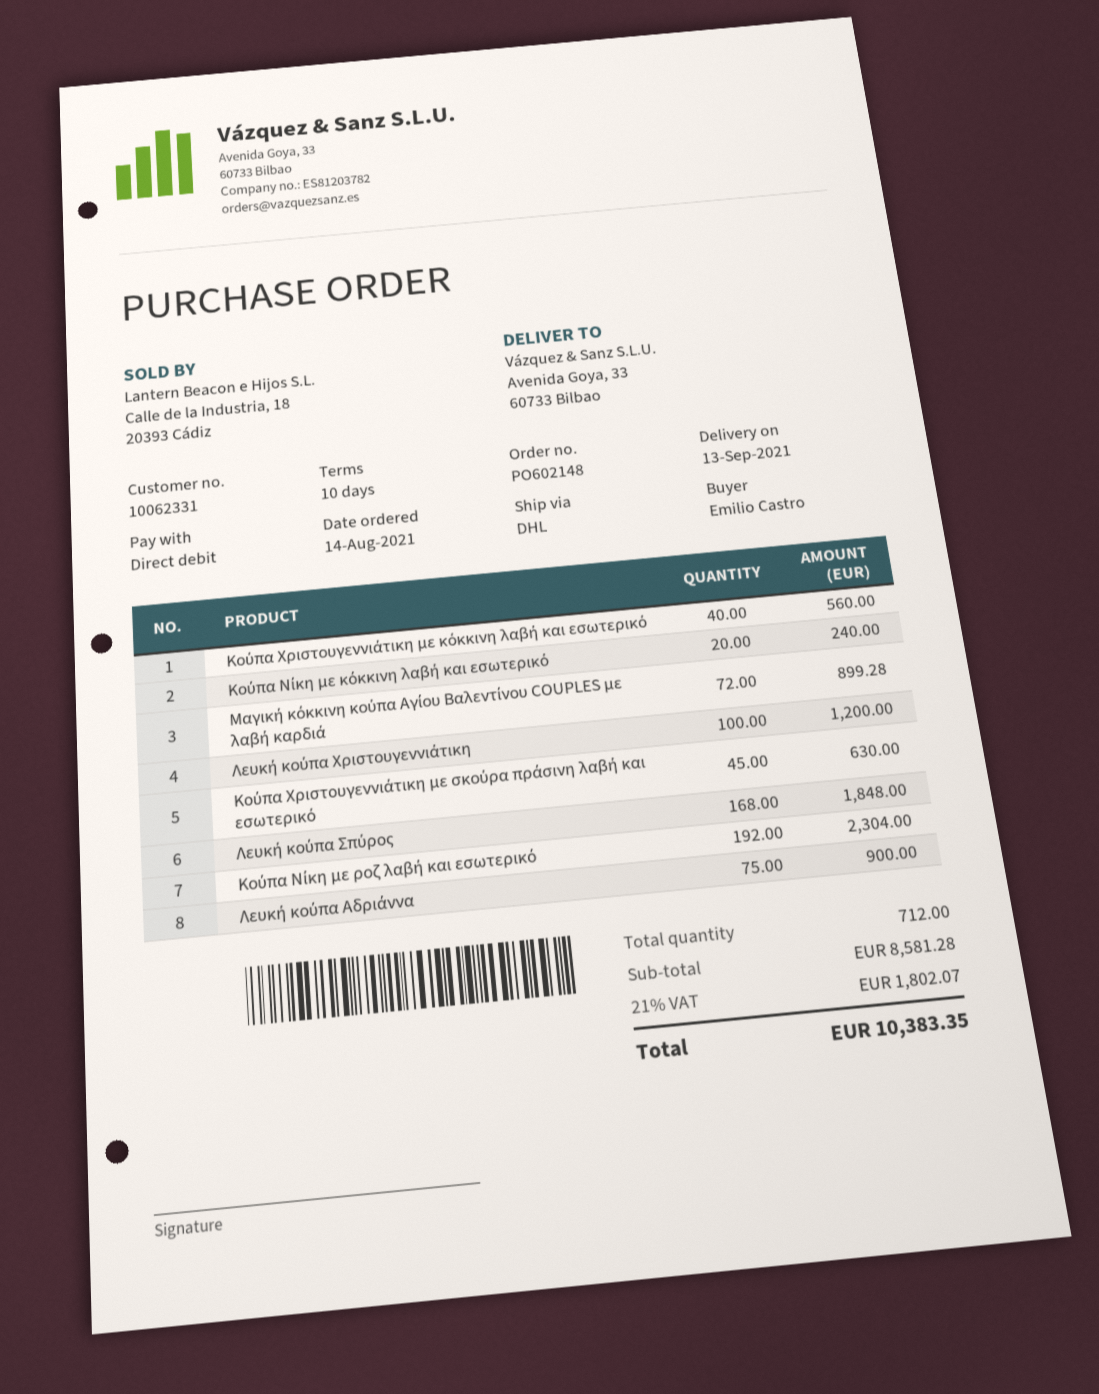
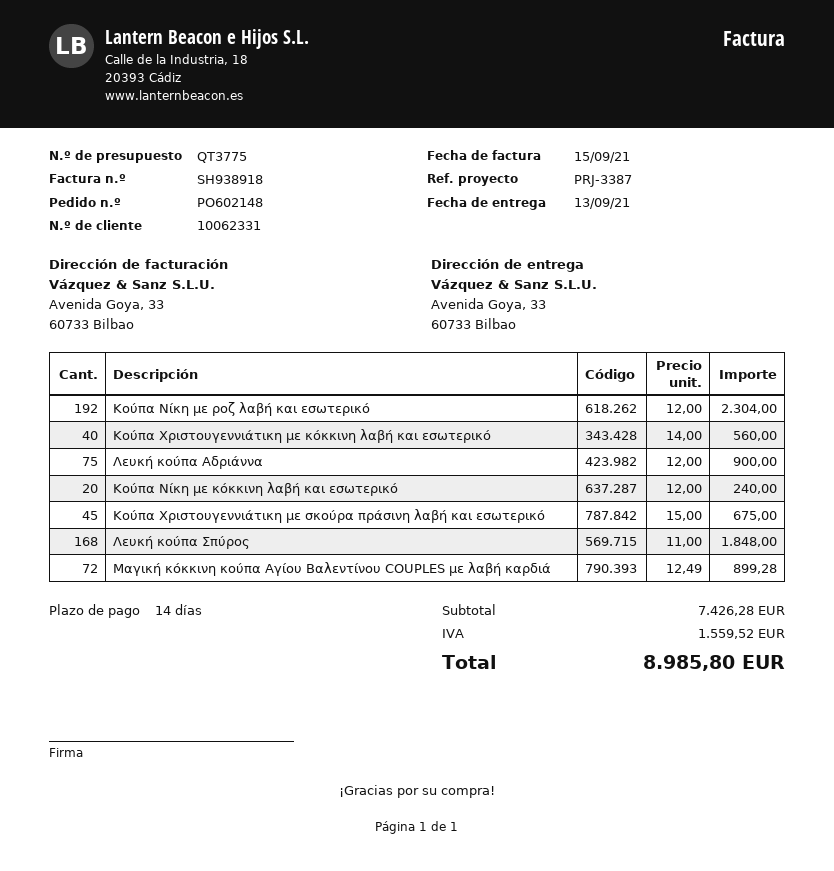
payment terms: 10 days -> 14 days
Λευκή κούπα Χριστουγεννιάτικη: 100 for 1200.00 -> none
Κούπα Χριστουγεννιάτικη με σκούρα πράσινη λαβή και εσωτερικό: 45 for 630.00 -> 45 for 675.00
subtotal: 8581.28 -> 7426.28
tax: 1802.07 -> 1559.52
total: 10383.35 -> 8985.80

